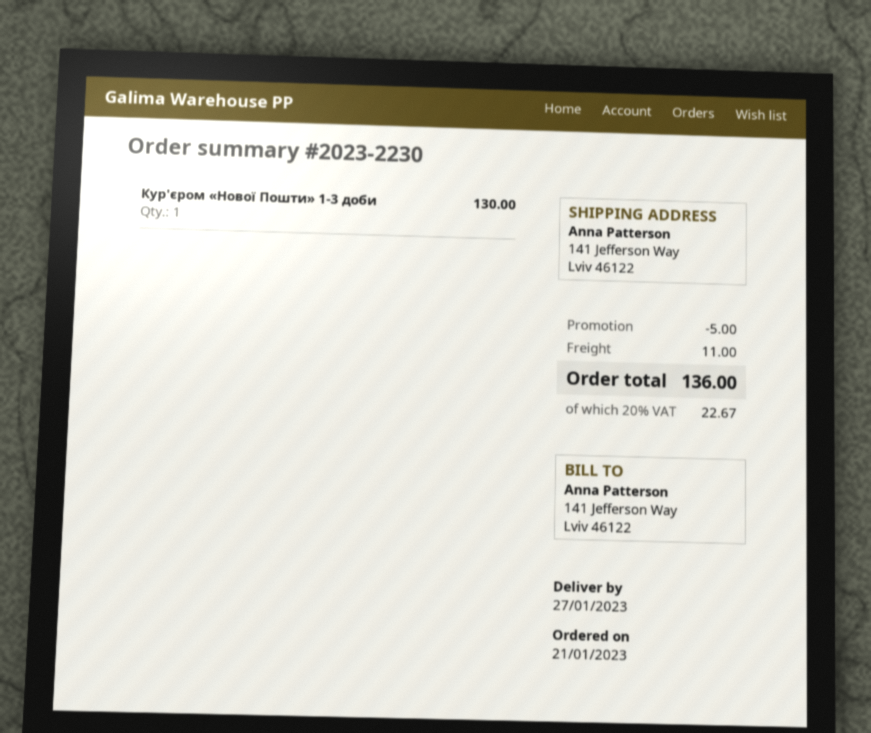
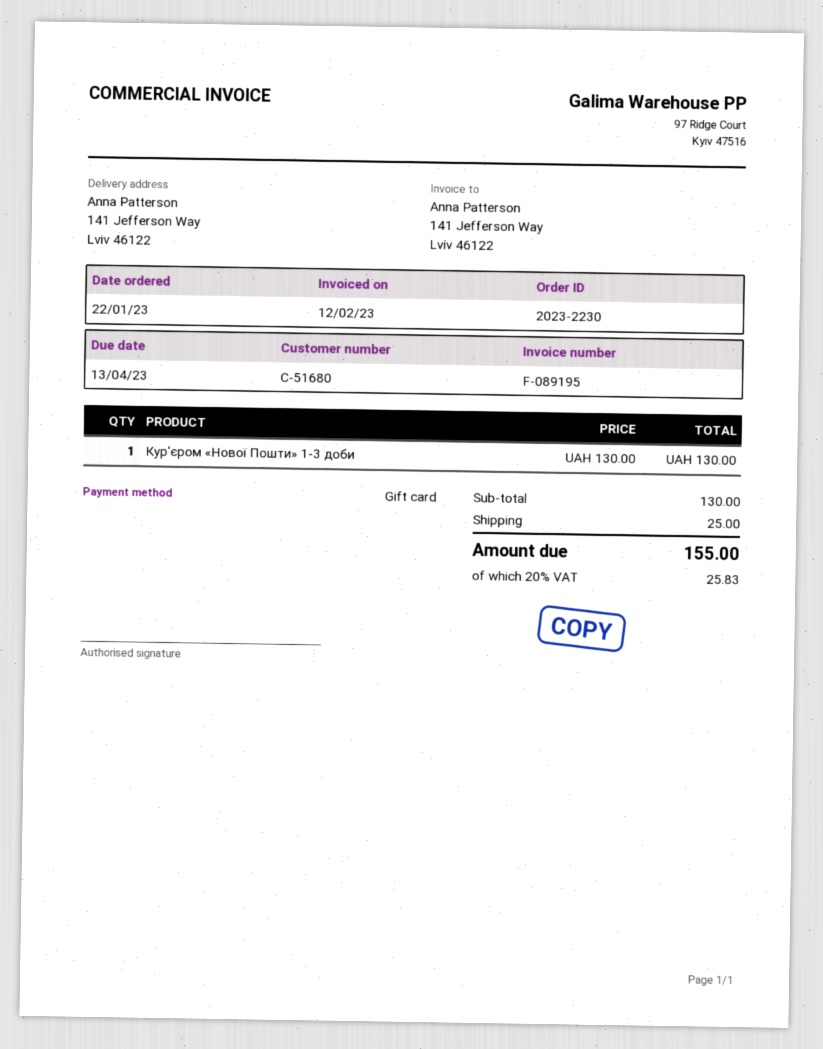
order date: 2023-01-21 -> 2023-01-22
discount: 5.00 -> none
shipping: 11.00 -> 25.00
tax: 20% = 22.67 -> 20% = 25.83
total: 136.00 -> 155.00

